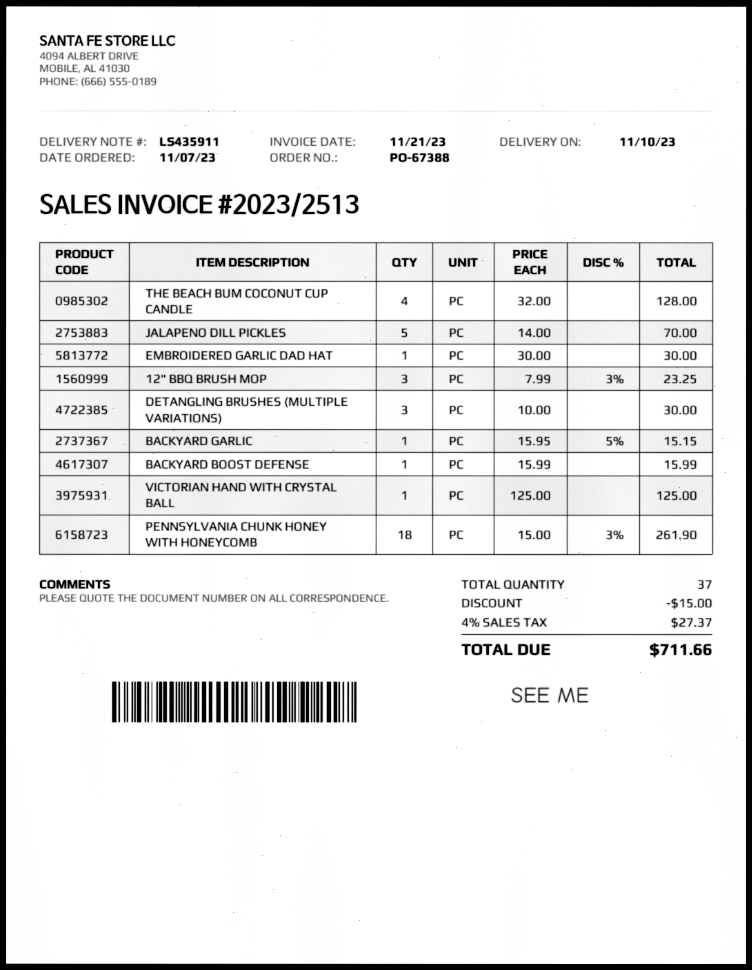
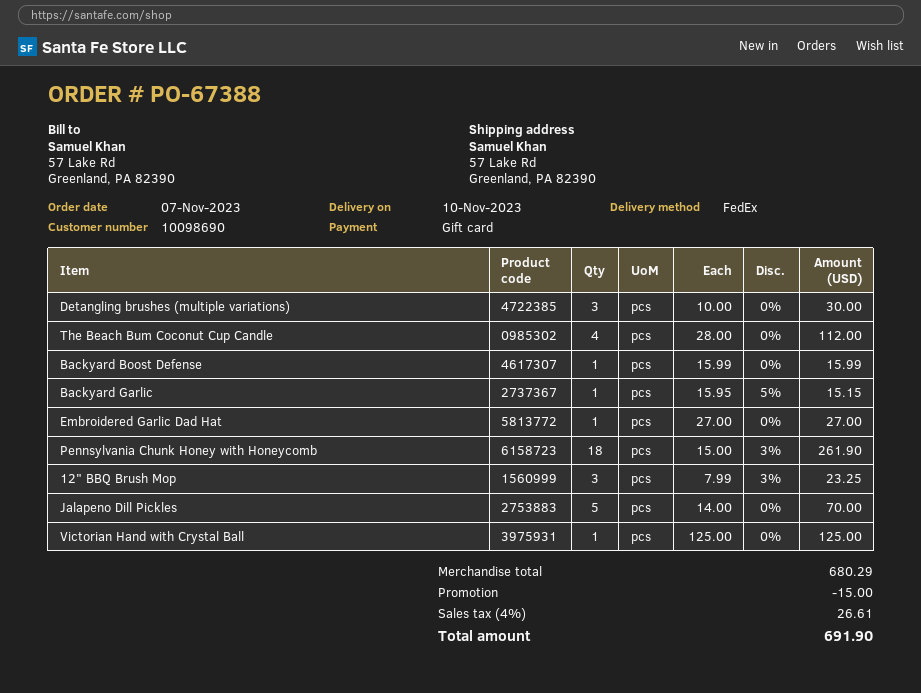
THE BEACH BUM COCONUT CUP CANDLE: 4 x 32.00 = 128.00 -> 4 x 28.00 = 112.00
EMBROIDERED GARLIC DAD HAT: 1 x 30.00 = 30.00 -> 1 x 27.00 = 27.00
tax: 4% = 27.37 -> 4% = 26.61
total: 711.66 -> 691.90

